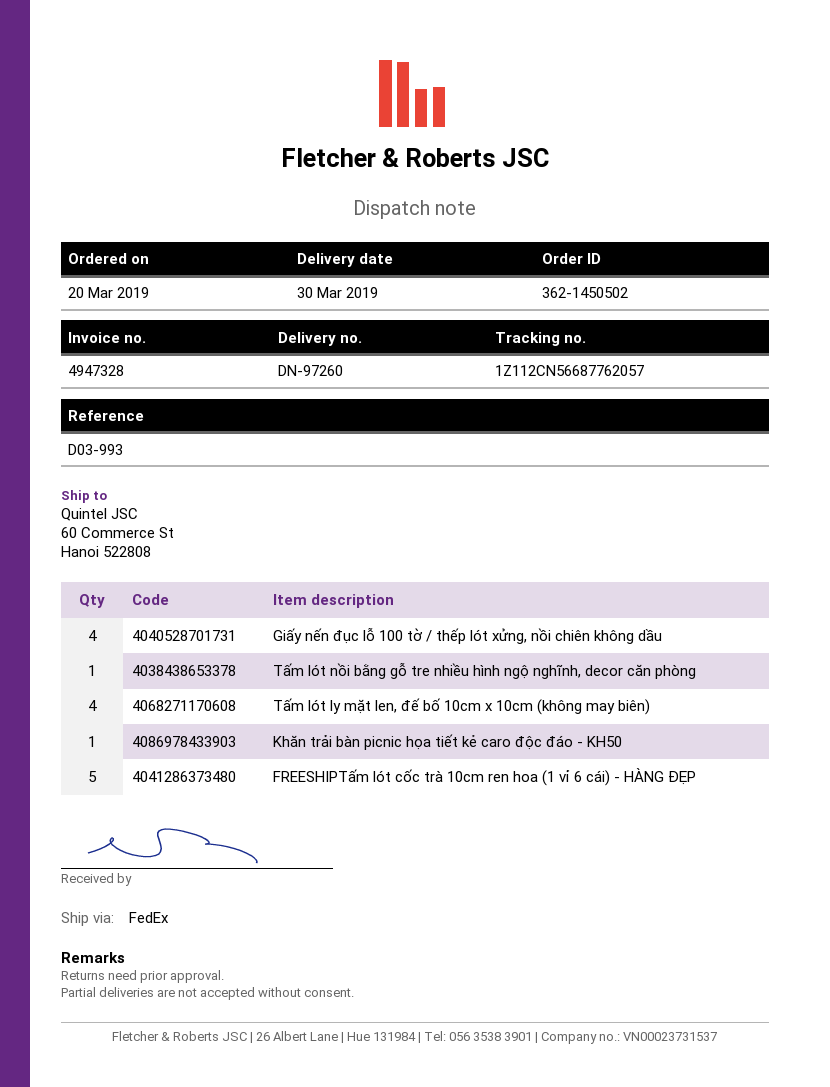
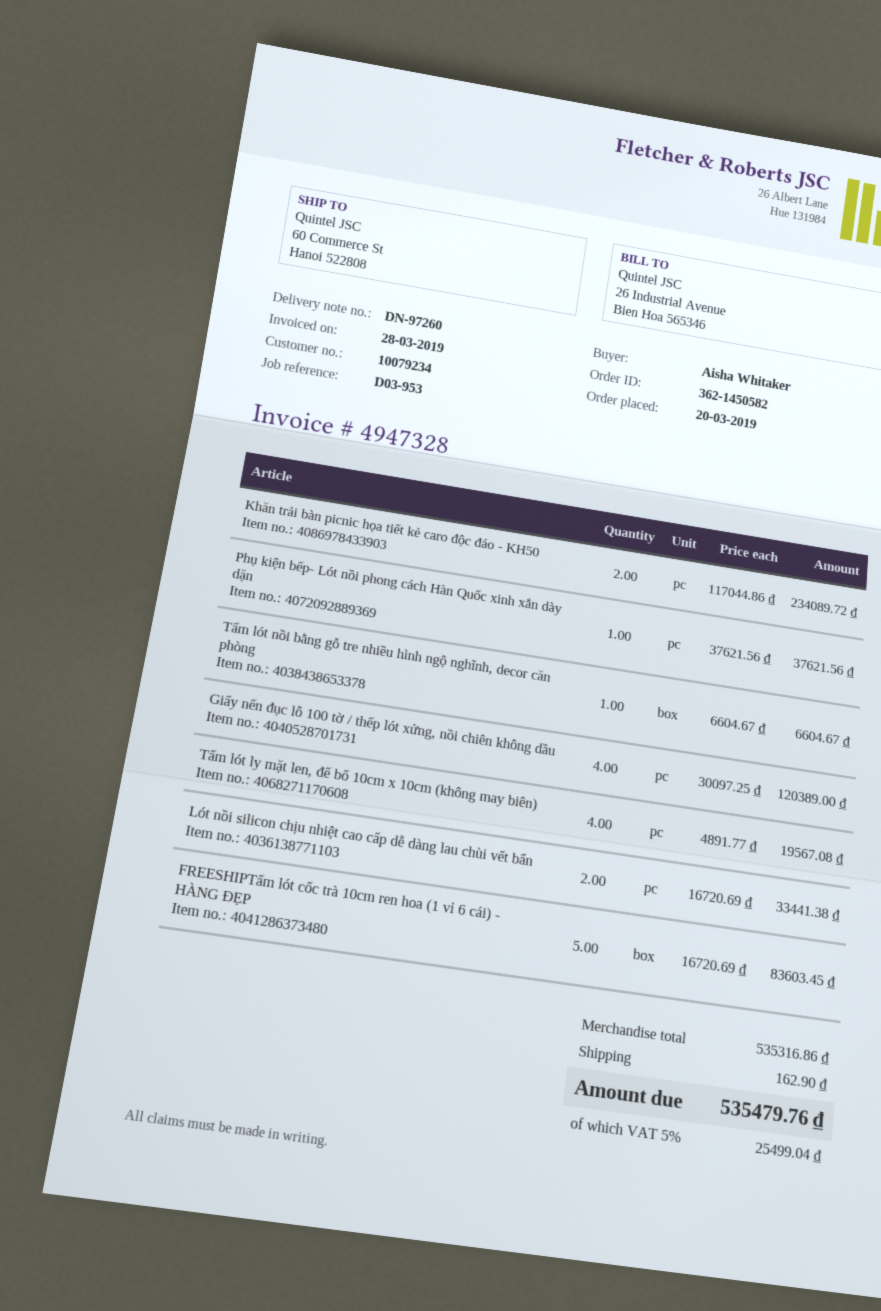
order number: 362-1450502 -> 362-1450582
reference: D03-993 -> D03-953
Khăn trải bàn picnic họa tiết kẻ caro độc đáo - KH50: 1 -> 2
Phụ kiện bếp- Lót nồi phong cách Hàn Quốc xinh xắn dày dặn: none -> 1
Lót nồi silicon chịu nhiệt cao cấp dễ dàng lau chùi vết bẩn: none -> 2

